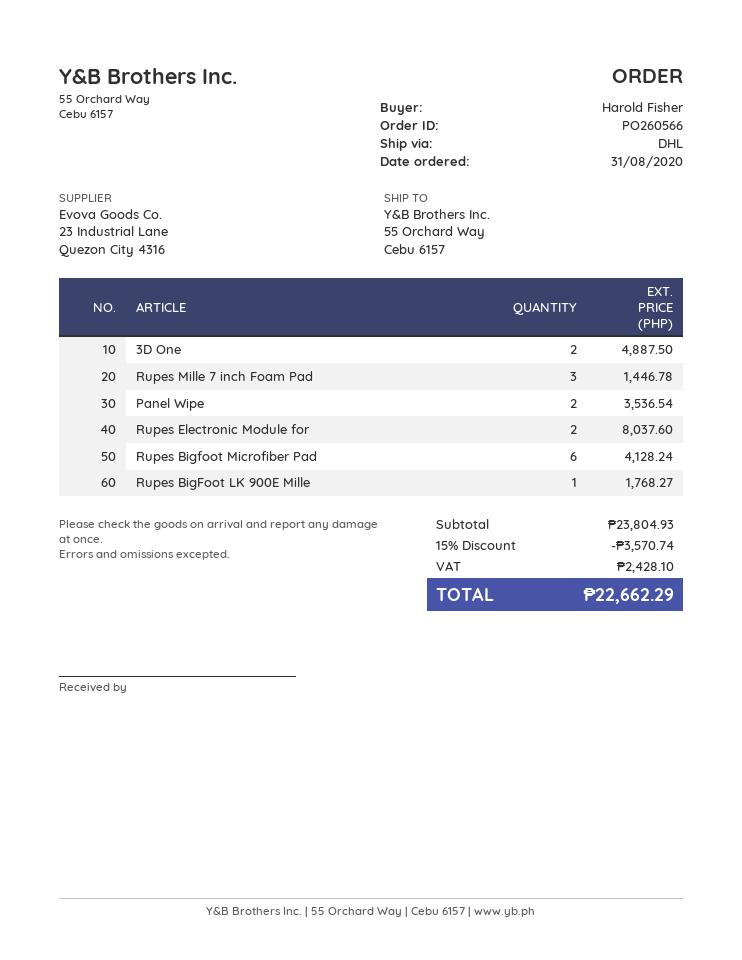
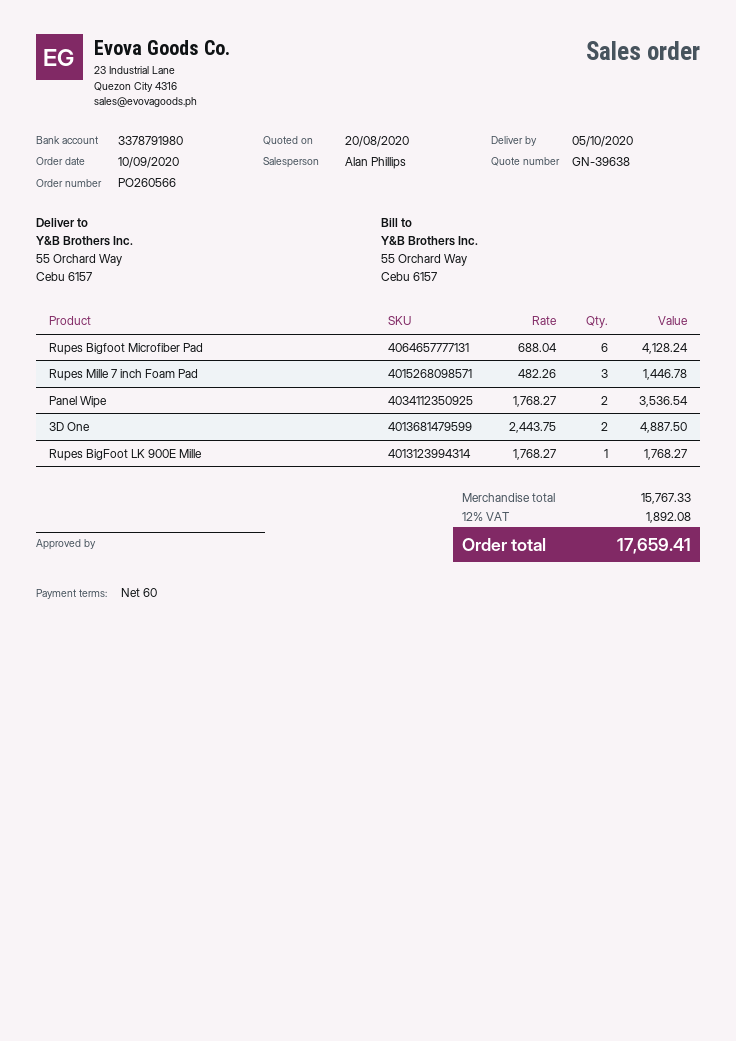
order date: 2020-08-31 -> 2020-09-10
Rupes Electronic Module for: 2 for 8037.60 -> none
subtotal: 23804.93 -> 15767.33
discount: 15% = 3570.74 -> none
tax: 2428.10 -> 1892.08
total: 22662.29 -> 17659.41

